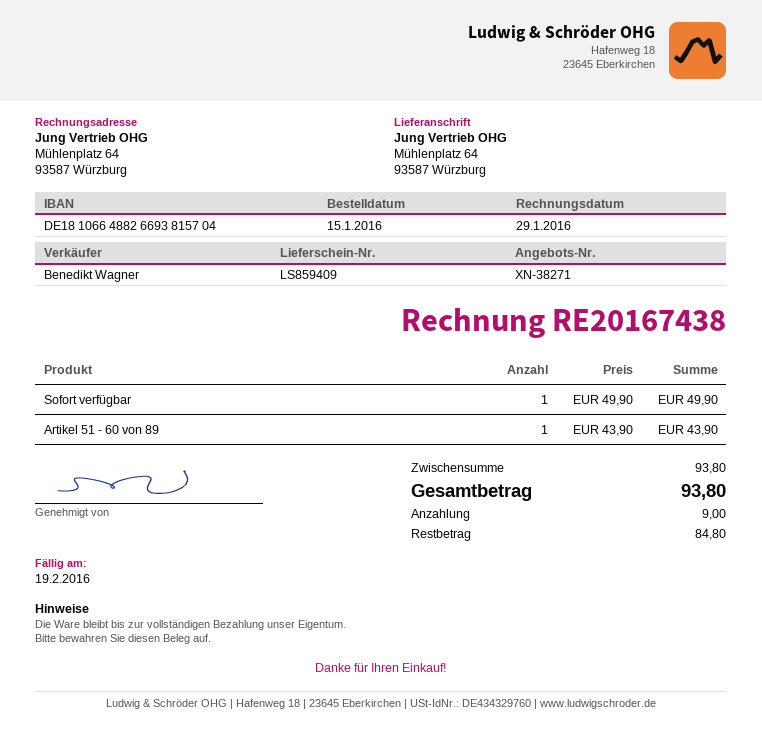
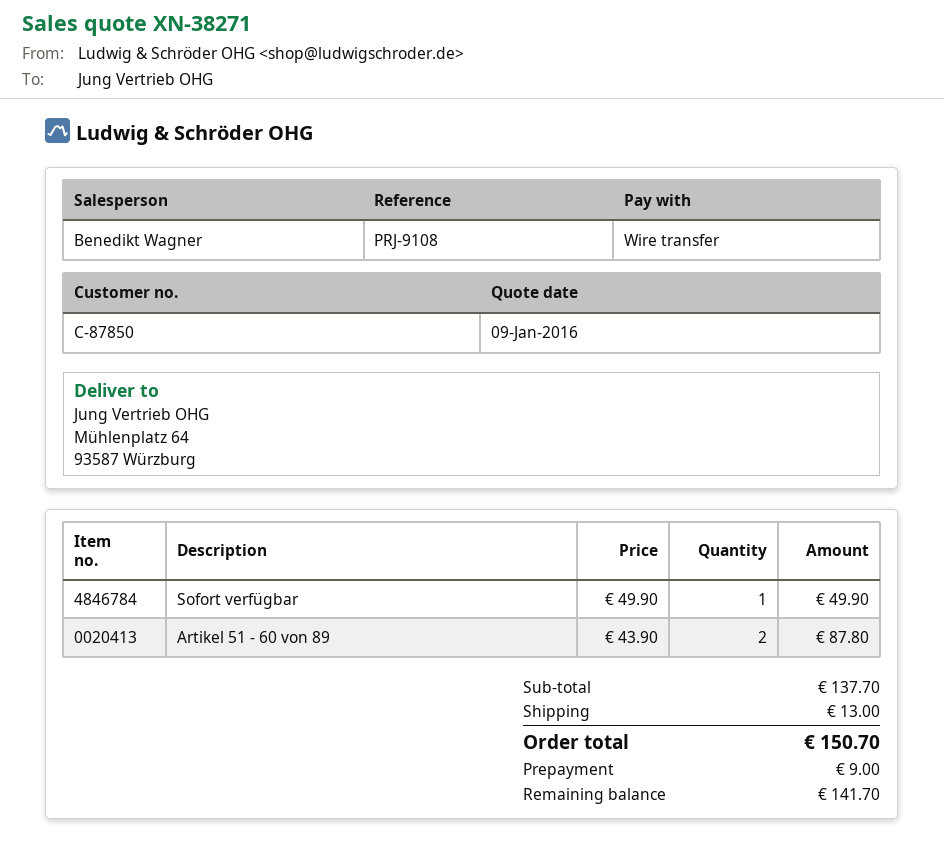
Artikel 51 - 60 von 89: 1 x 43.90 = 43.90 -> 2 x 43.90 = 87.80
subtotal: 93.80 -> 137.70
shipping: none -> 13.00
total: 93.80 -> 150.70
balance: 84.80 -> 141.70

